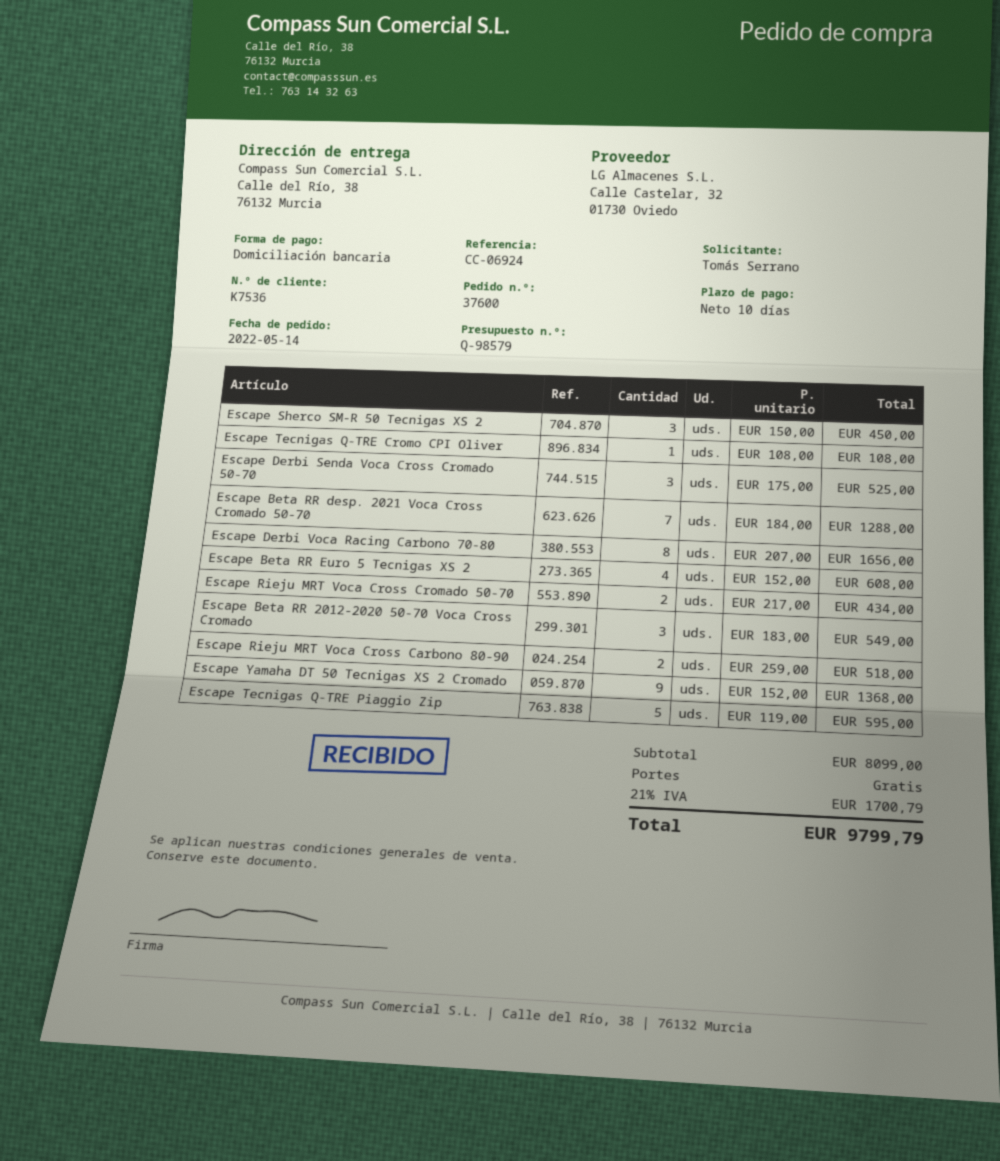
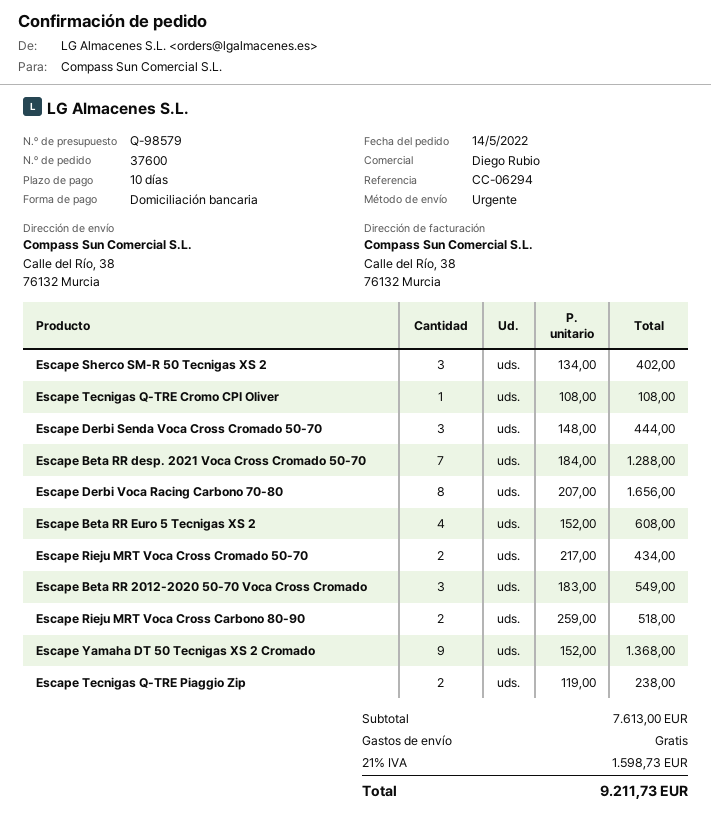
reference: CC-06924 -> CC-06294
Escape Sherco SM-R 50 Tecnigas XS 2: 3 x 150.00 = 450.00 -> 3 x 134.00 = 402.00
Escape Derbi Senda Voca Cross Cromado 50-70: 3 x 175.00 = 525.00 -> 3 x 148.00 = 444.00
Escape Tecnigas Q-TRE Piaggio Zip: 5 x 119.00 = 595.00 -> 2 x 119.00 = 238.00
subtotal: 8099.00 -> 7613.00
tax: 21% = 1700.79 -> 21% = 1598.73
total: 9799.79 -> 9211.73

